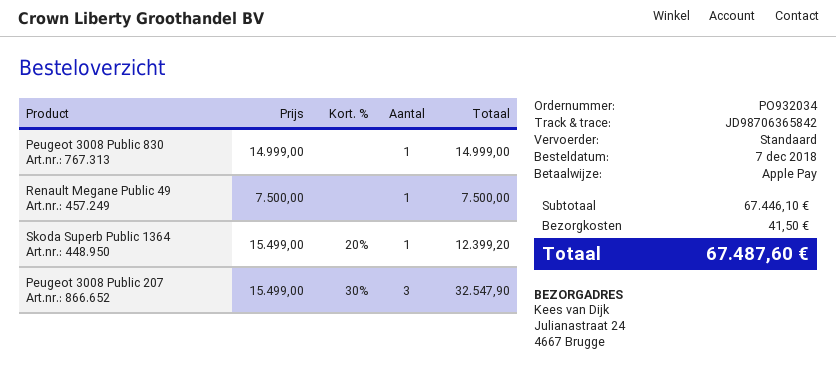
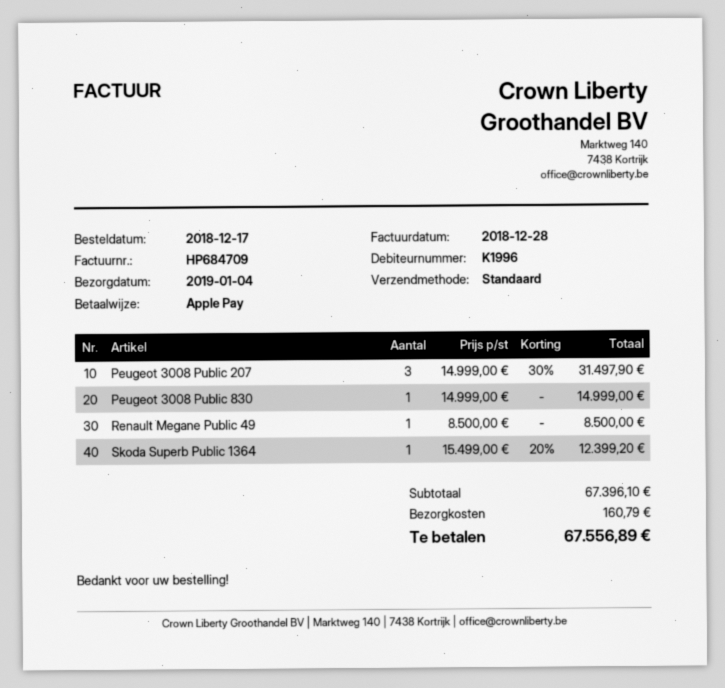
order date: 2018-12-07 -> 2018-12-17
Renault Megane Public 49: 1 x 7500.00 = 7500.00 -> 1 x 8500.00 = 8500.00
Peugeot 3008 Public 207: 3 x 15499.00 - 30% = 32547.90 -> 3 x 14999.00 - 30% = 31497.90
subtotal: 67446.10 -> 67396.10
shipping: 41.50 -> 160.79
total: 67487.60 -> 67556.89

